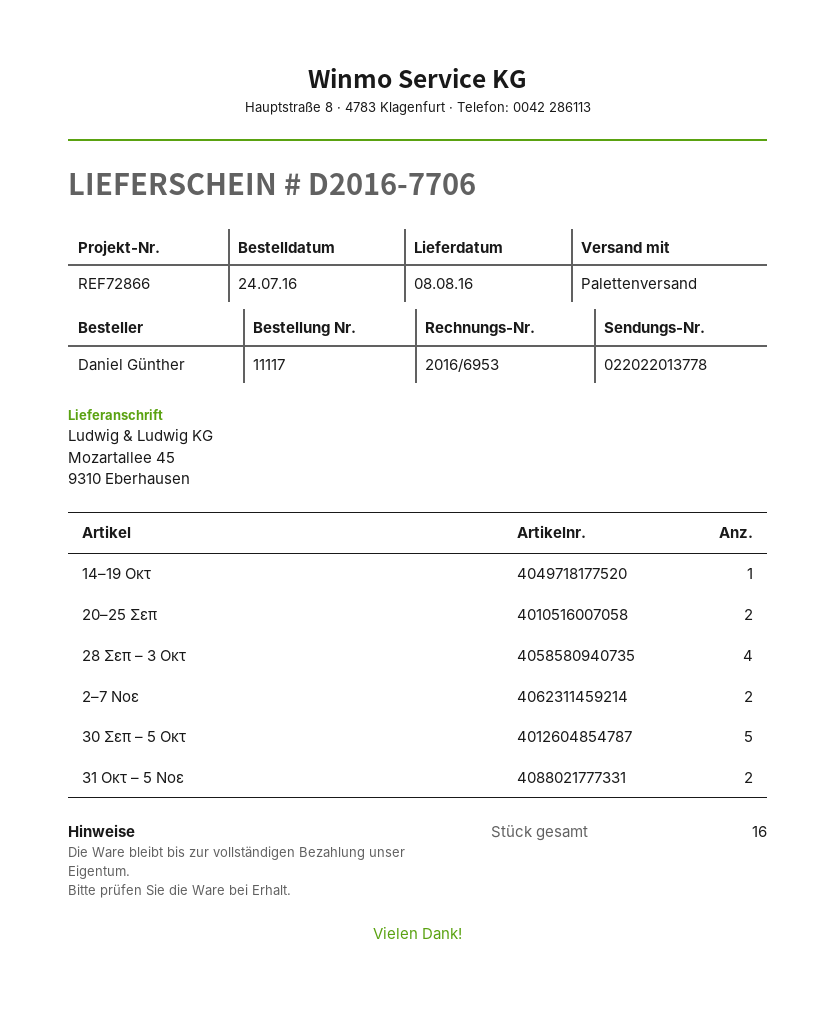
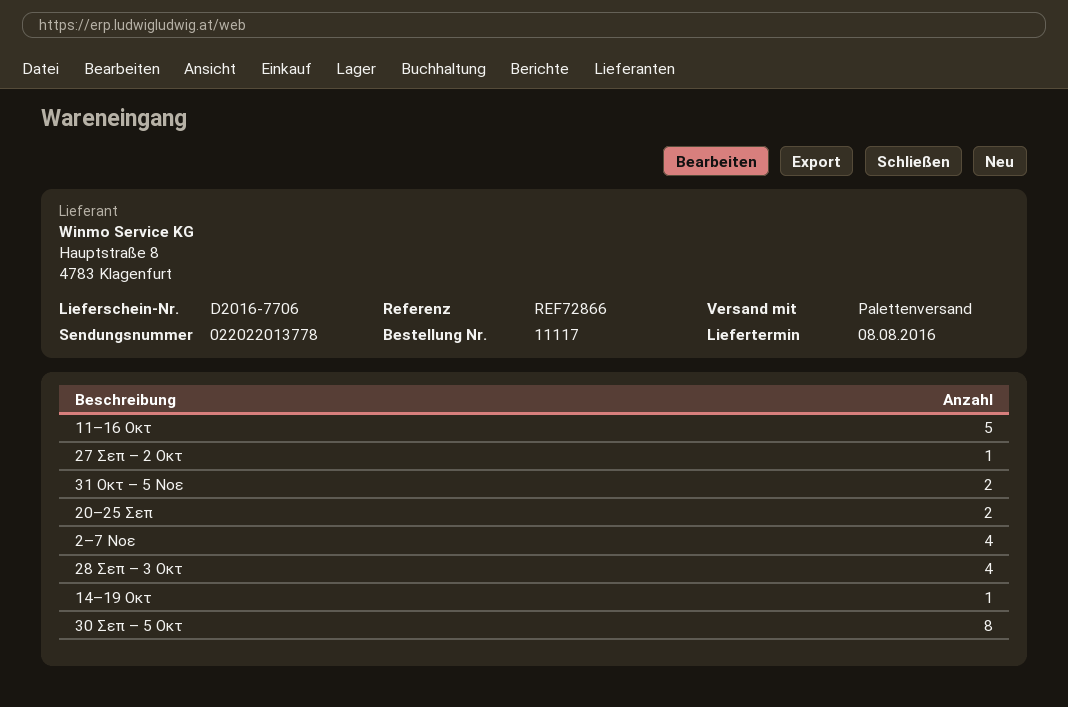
2–7 Νοε: 2 -> 4
30 Σεπ – 5 Οκτ: 5 -> 8
11–16 Οκτ: none -> 5
27 Σεπ – 2 Οκτ: none -> 1

